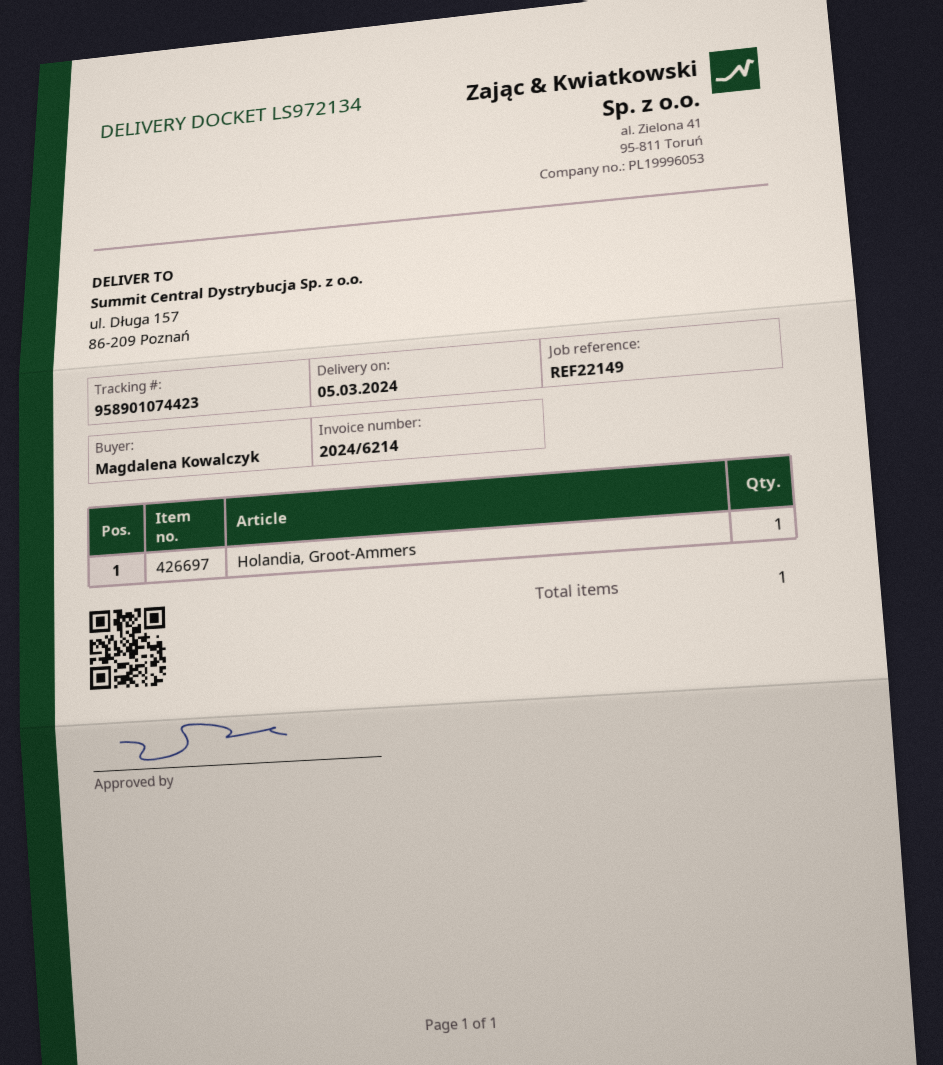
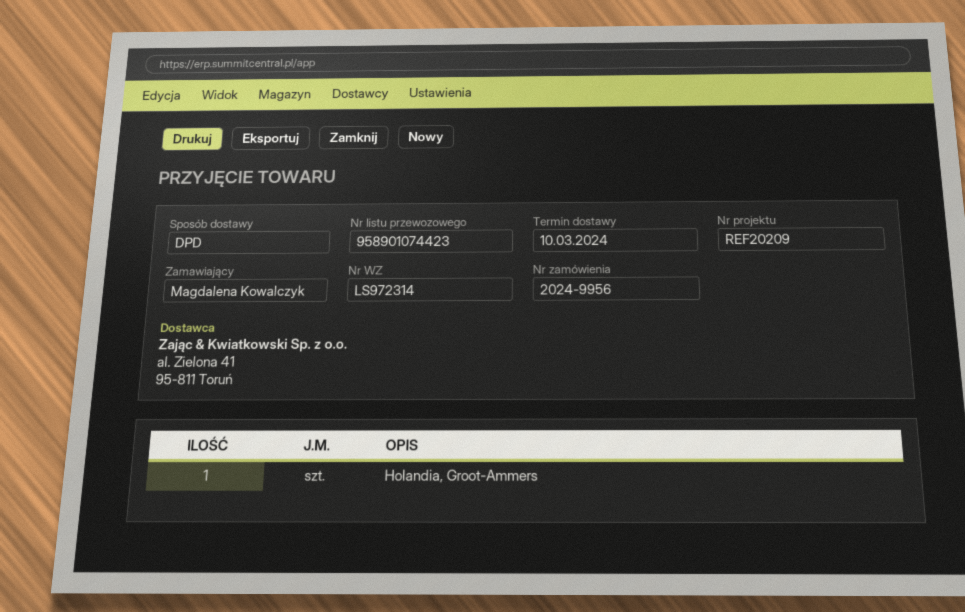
delivery note number: LS972134 -> LS972314
delivery date: 2024-03-05 -> 2024-03-10
reference: REF22149 -> REF20209

